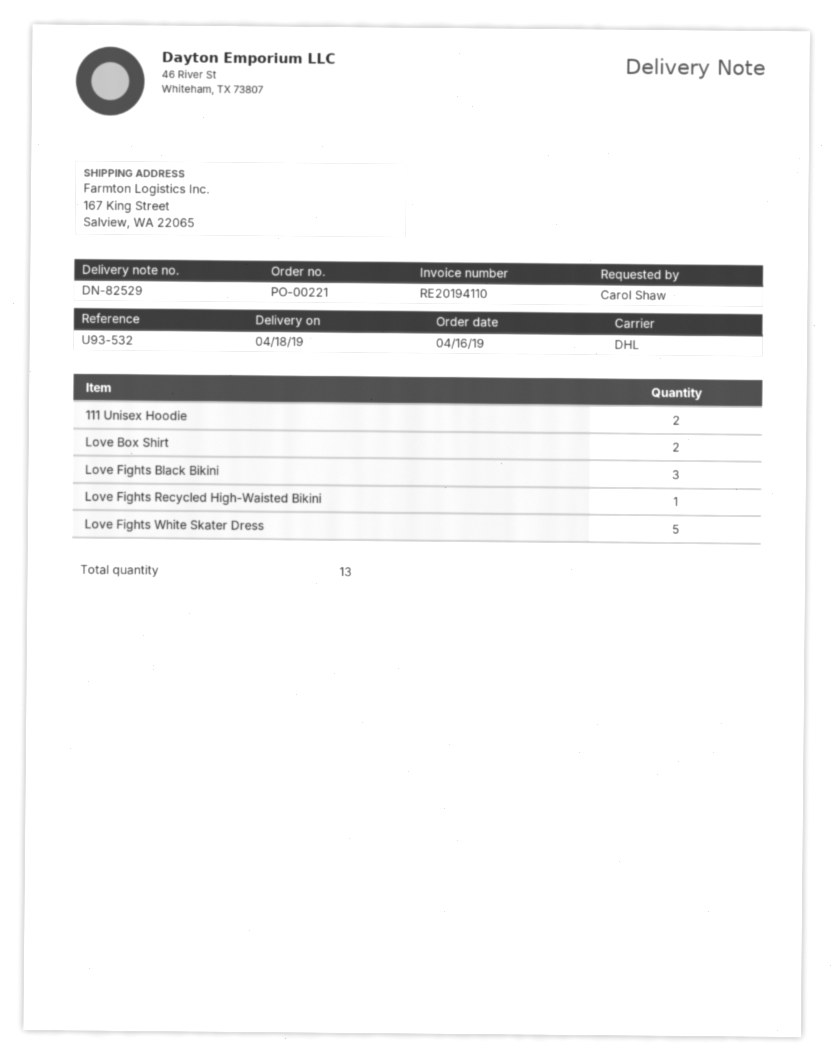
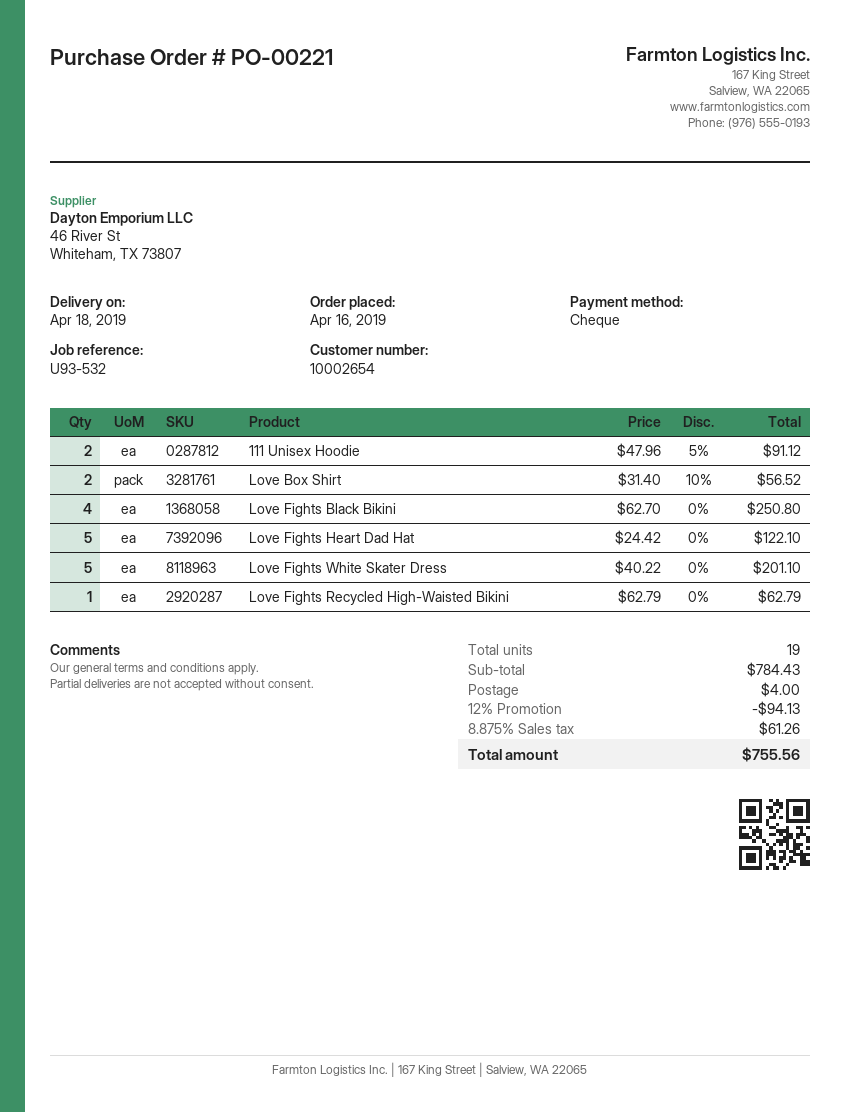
Love Fights Black Bikini: 3 -> 4
Love Fights Heart Dad Hat: none -> 5
total quantity: 13 -> 19

